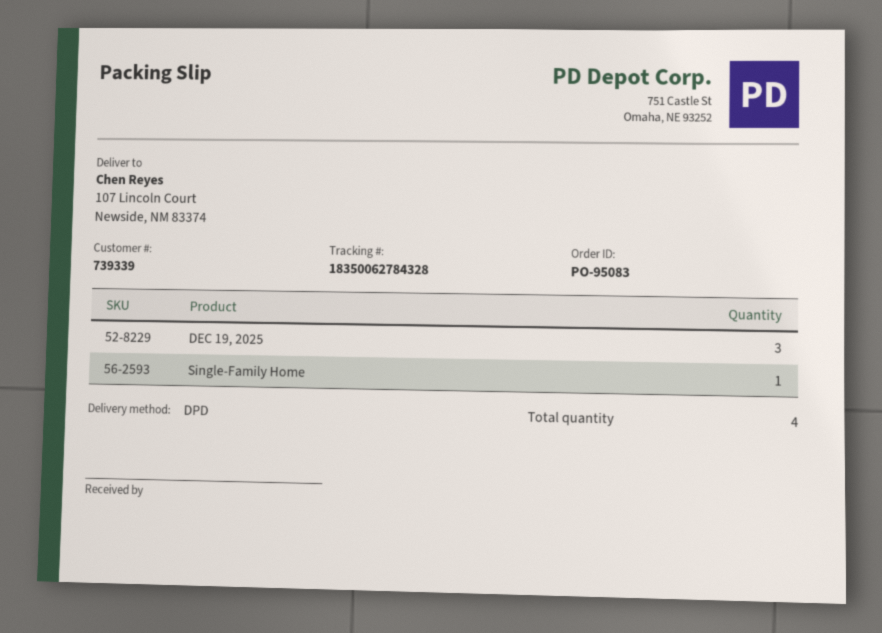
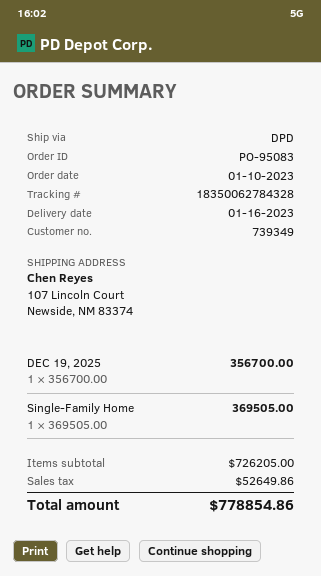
customer number: 739339 -> 739349
DEC 19, 2025: 3 -> 1

